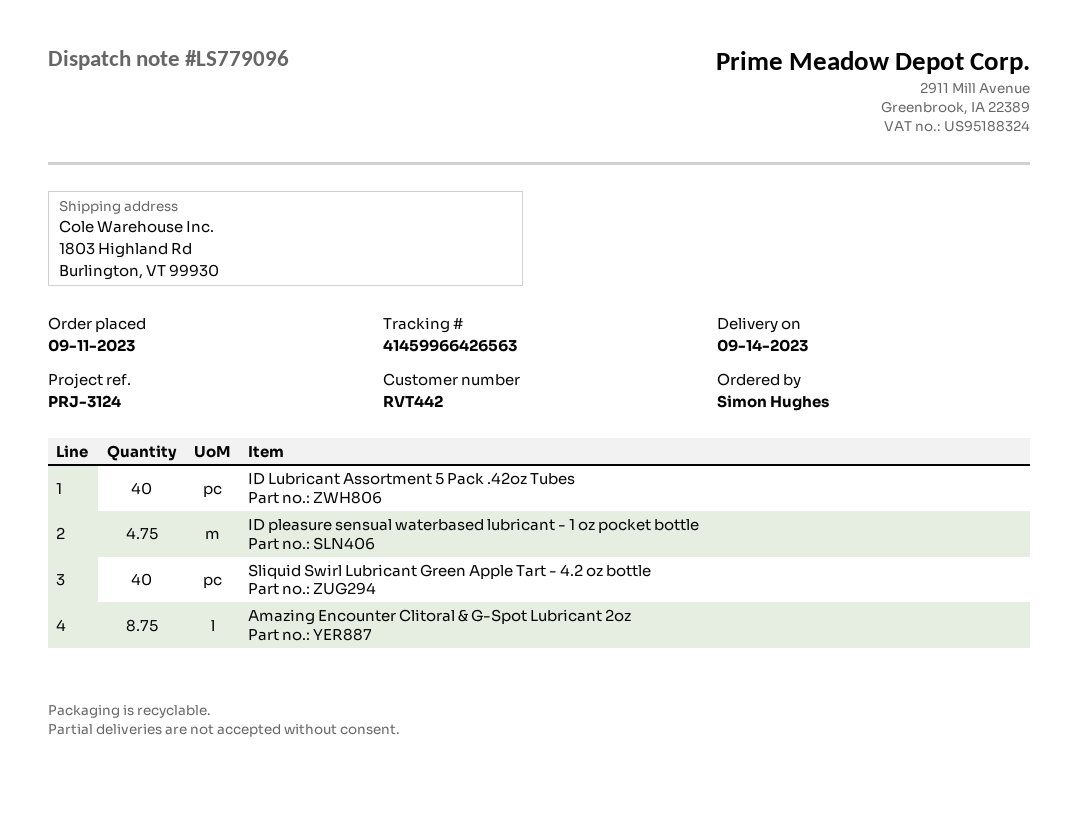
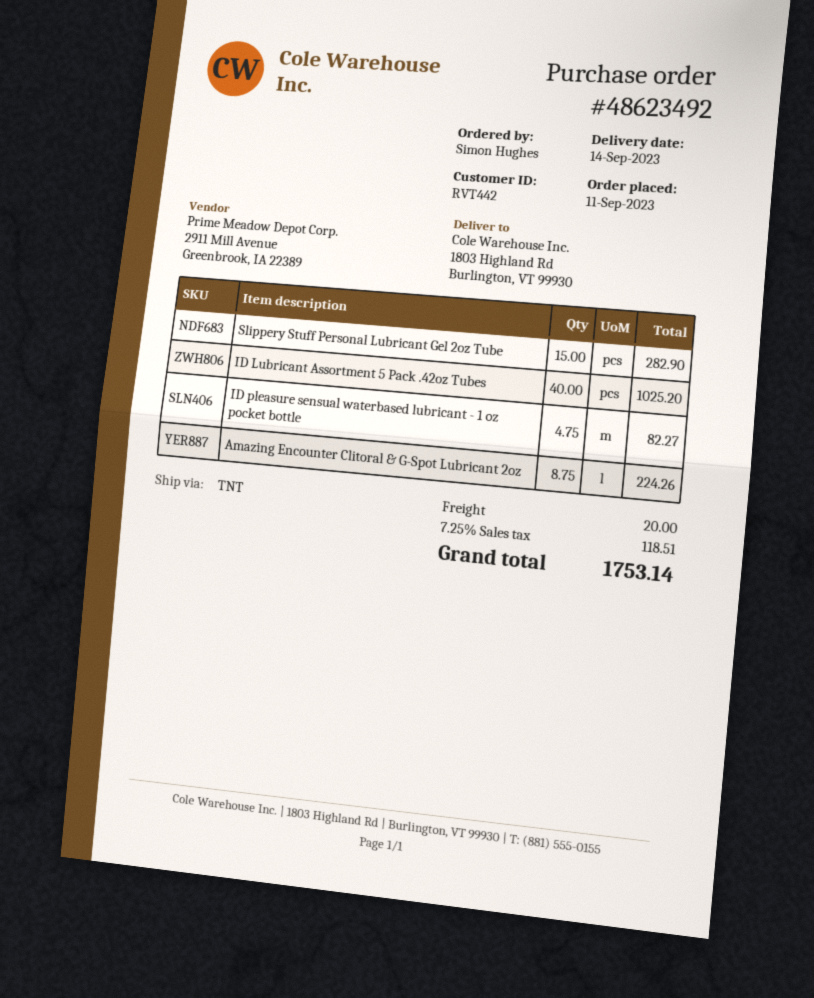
Sliquid Swirl Lubricant Green Apple Tart - 4.2 oz bottle: 40 -> none
Slippery Stuff Personal Lubricant Gel 2oz Tube: none -> 15

